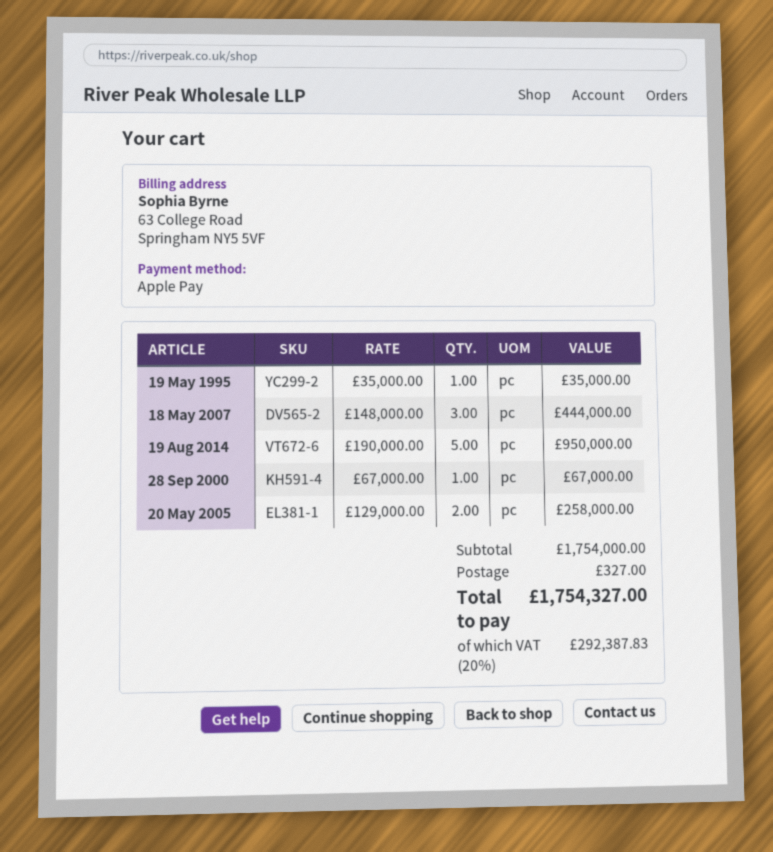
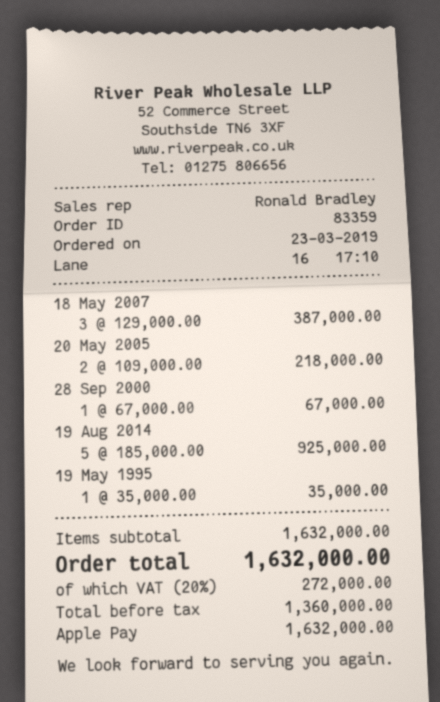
18 May 2007: 3 x 148000.00 = 444000.00 -> 3 x 129000.00 = 387000.00
19 Aug 2014: 5 x 190000.00 = 950000.00 -> 5 x 185000.00 = 925000.00
20 May 2005: 2 x 129000.00 = 258000.00 -> 2 x 109000.00 = 218000.00
subtotal: 1754000.00 -> 1632000.00
shipping: 327.00 -> none
tax: 20% = 292387.83 -> 20% = 272000.00
total: 1754327.00 -> 1632000.00

